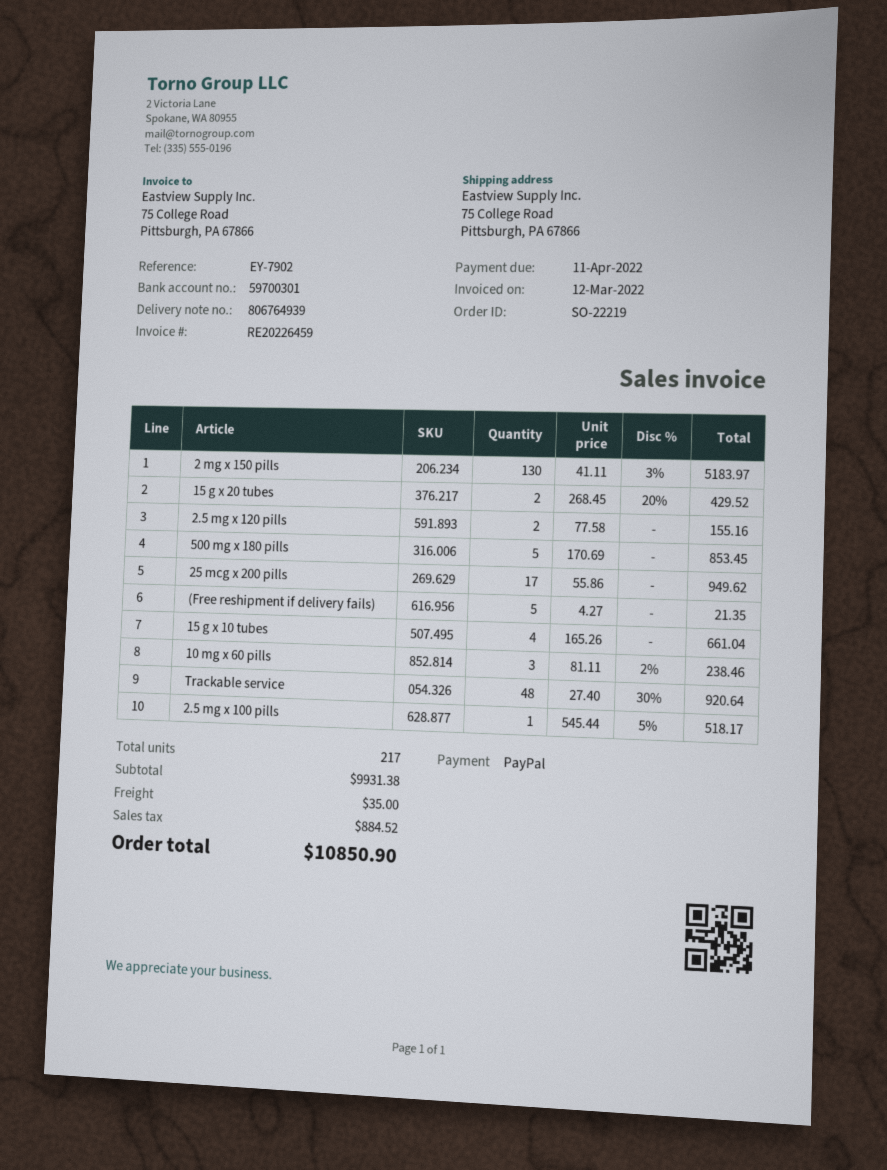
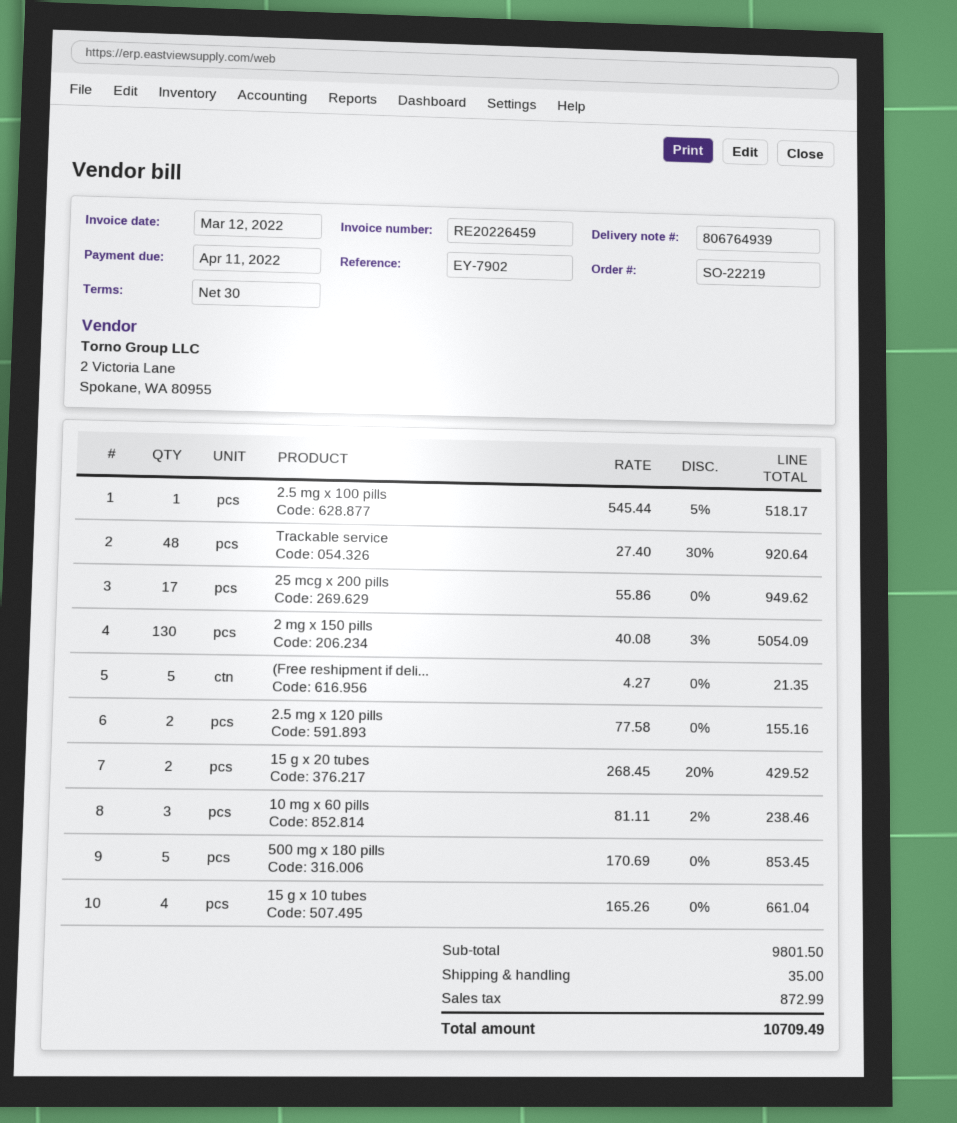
2 mg x 150 pills: 130 x 41.11 - 3% = 5183.97 -> 130 x 40.08 - 3% = 5054.09
subtotal: 9931.38 -> 9801.50
tax: 884.52 -> 872.99
total: 10850.90 -> 10709.49

